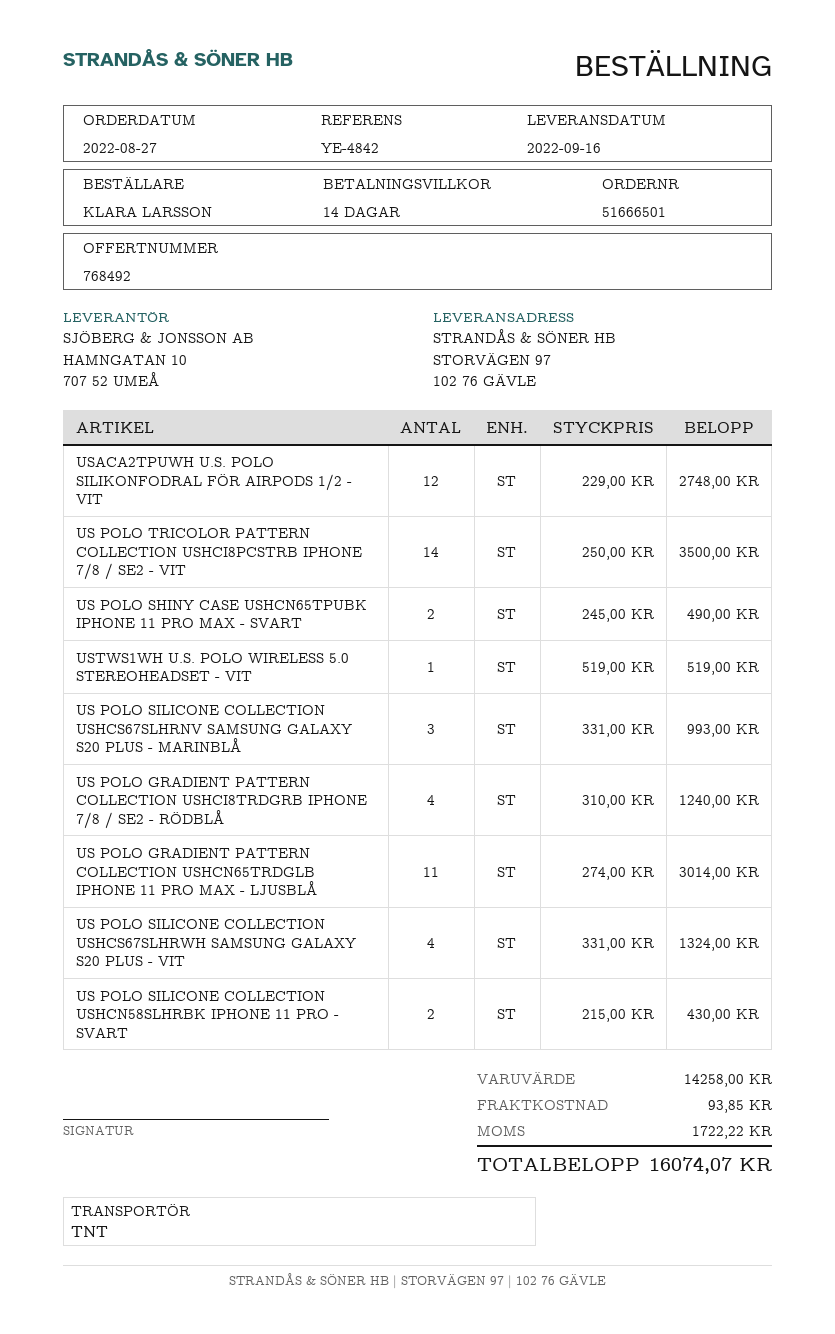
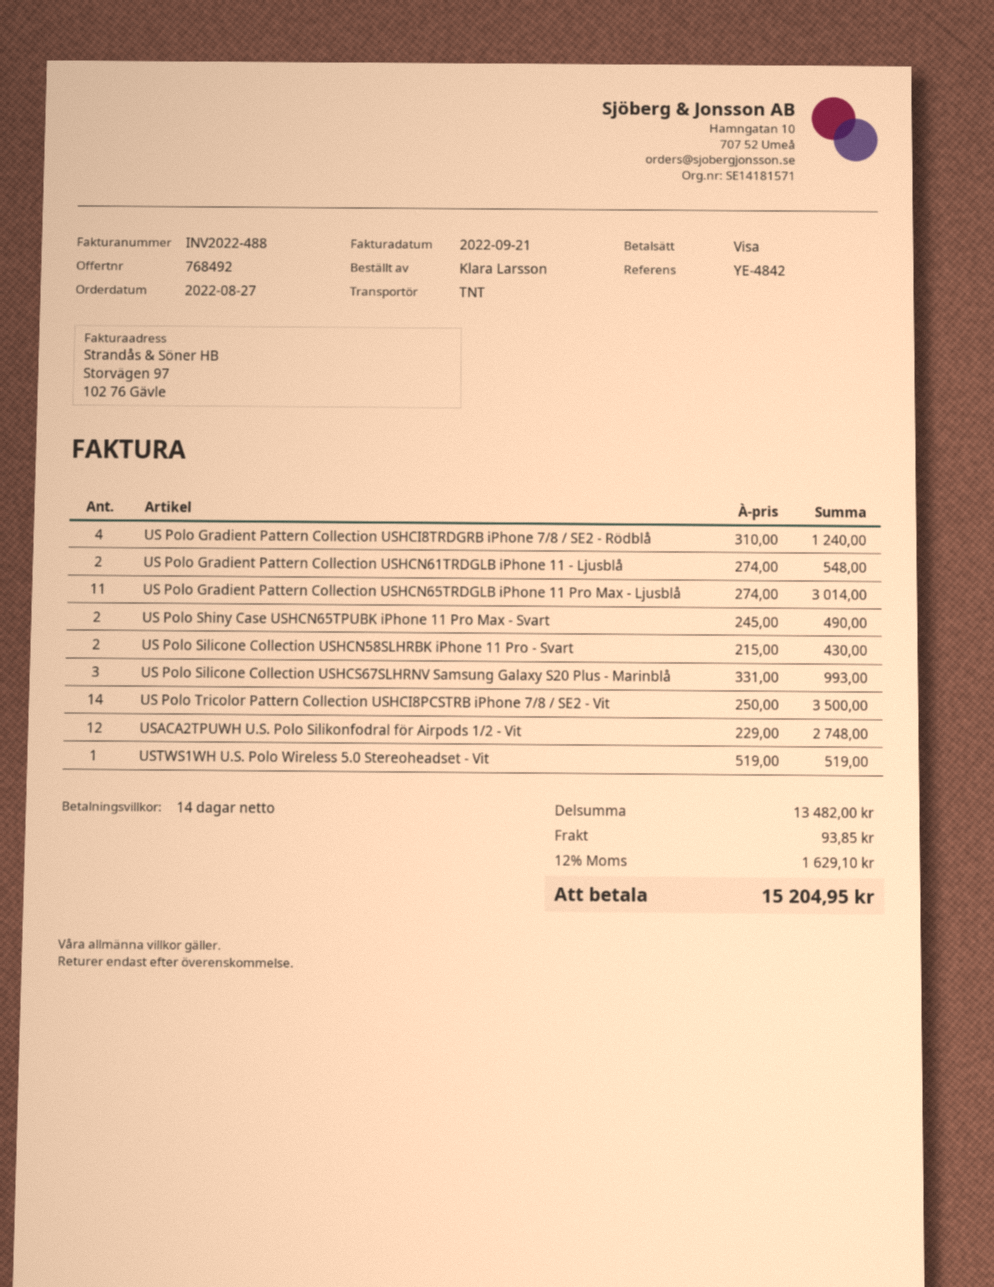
US POLO SILICONE COLLECTION USHCS67SLHRWH SAMSUNG GALAXY S20 PLUS - VIT: 4 x 331.00 = 1324.00 -> none
US Polo Gradient Pattern Collection USHCN61TRDGLB iPhone 11 - Ljusblå: none -> 2 x 274.00 = 548.00
subtotal: 14258.00 -> 13482.00
tax: 1722.22 -> 1629.10
total: 16074.07 -> 15204.95

